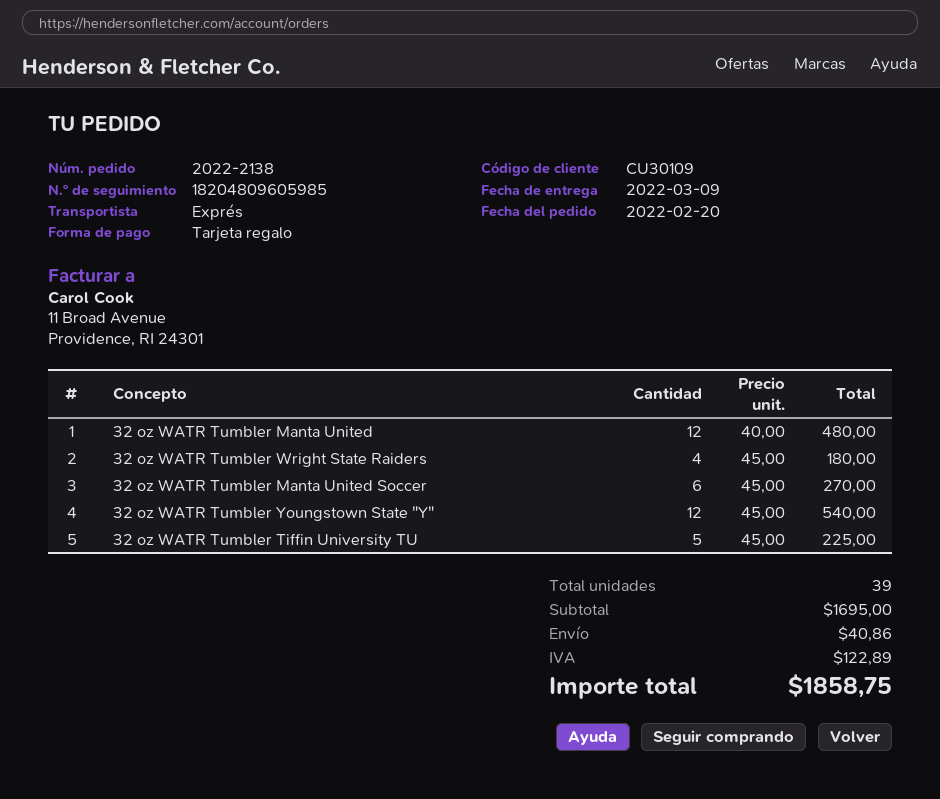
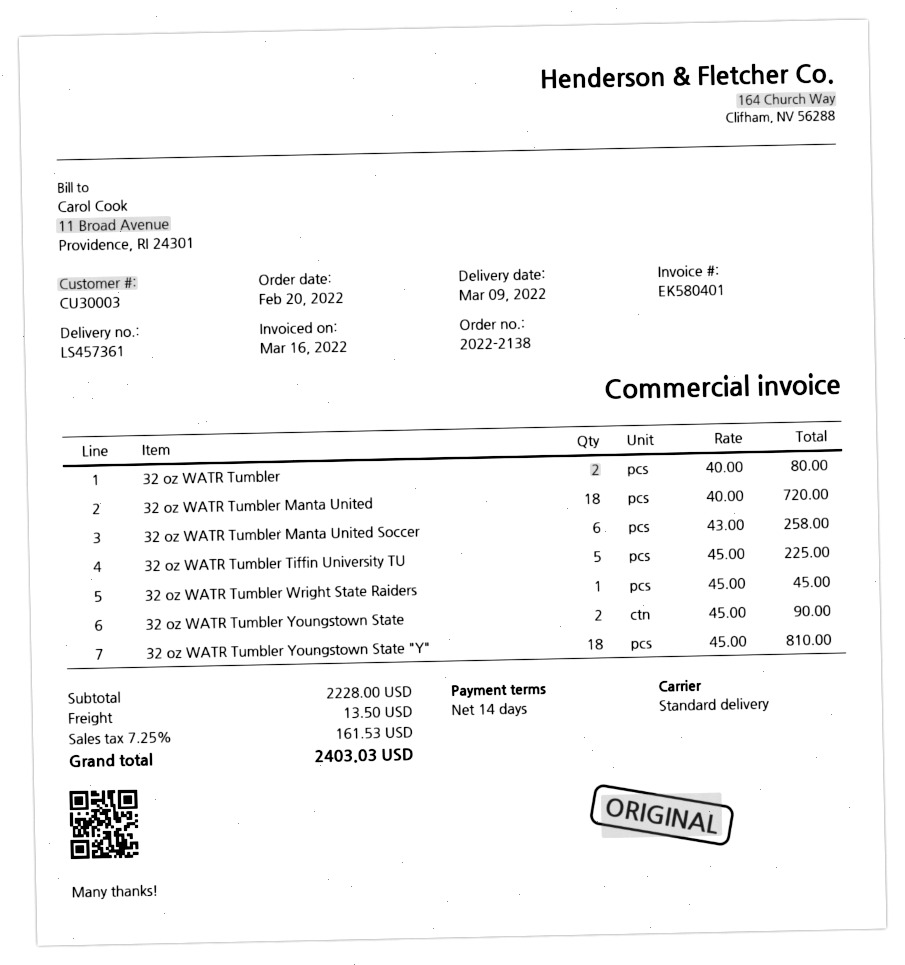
customer number: CU30109 -> CU30003
shipping method: express -> standard
32 oz WATR Tumbler Manta United: 12 x 40.00 = 480.00 -> 18 x 40.00 = 720.00
32 oz WATR Tumbler Wright State Raiders: 4 x 45.00 = 180.00 -> 1 x 45.00 = 45.00
32 oz WATR Tumbler Manta United Soccer: 6 x 45.00 = 270.00 -> 6 x 43.00 = 258.00
32 oz WATR Tumbler Youngstown State "Y": 12 x 45.00 = 540.00 -> 18 x 45.00 = 810.00
32 oz WATR Tumbler: none -> 2 x 40.00 = 80.00
32 oz WATR Tumbler Youngstown State: none -> 2 x 45.00 = 90.00
subtotal: 1695.00 -> 2228.00
shipping: 40.86 -> 13.50
tax: 122.89 -> 161.53
total: 1858.75 -> 2403.03

